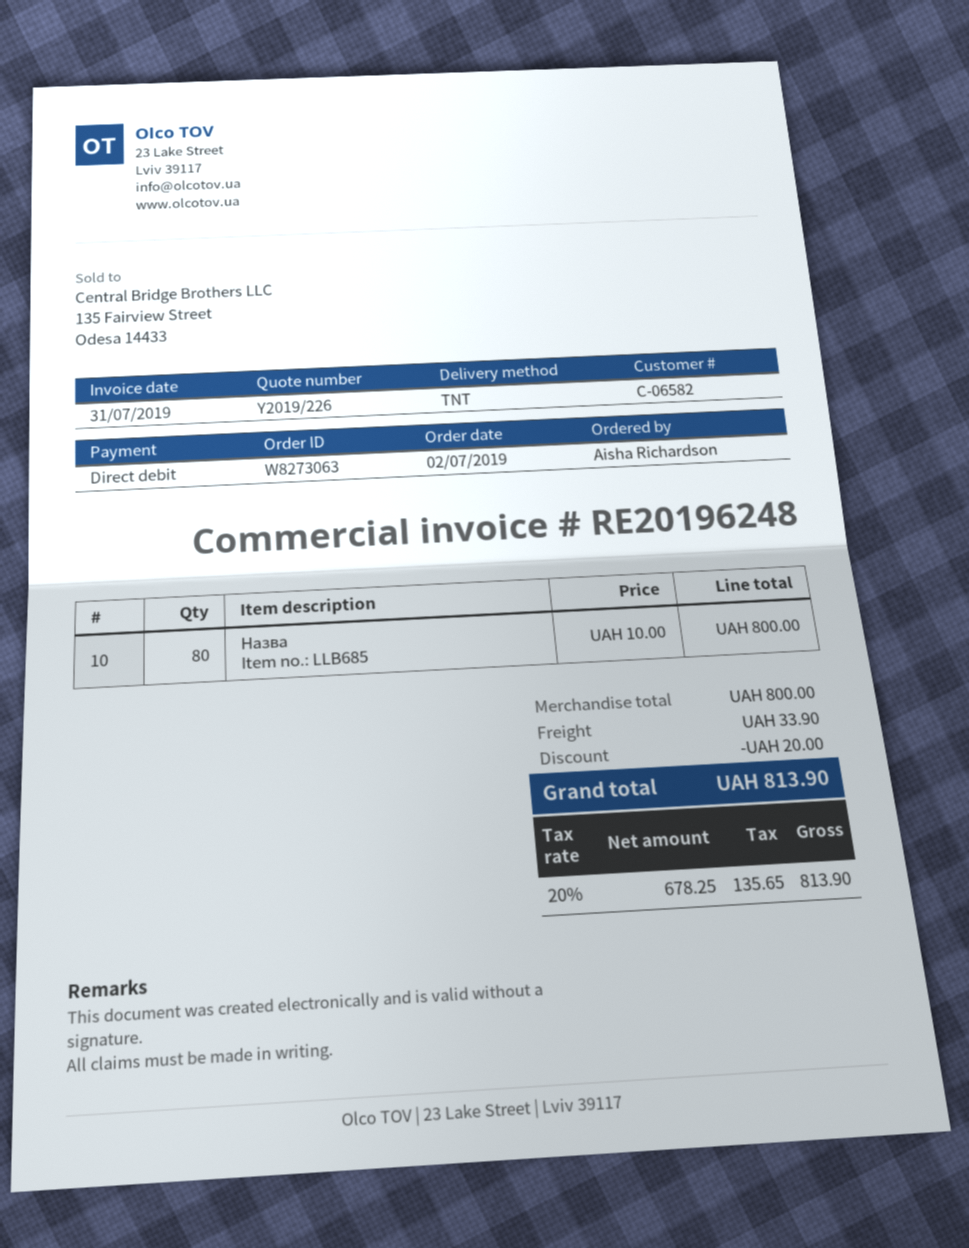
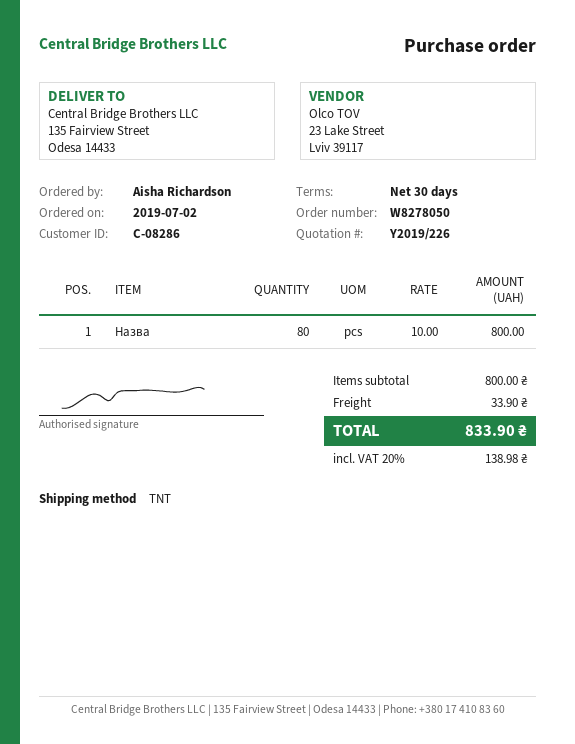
order number: W8273063 -> W8278050
customer number: C-06582 -> C-08286
discount: 20.00 -> none
tax: 20% = 135.65 -> 20% = 138.98
total: 813.90 -> 833.90

